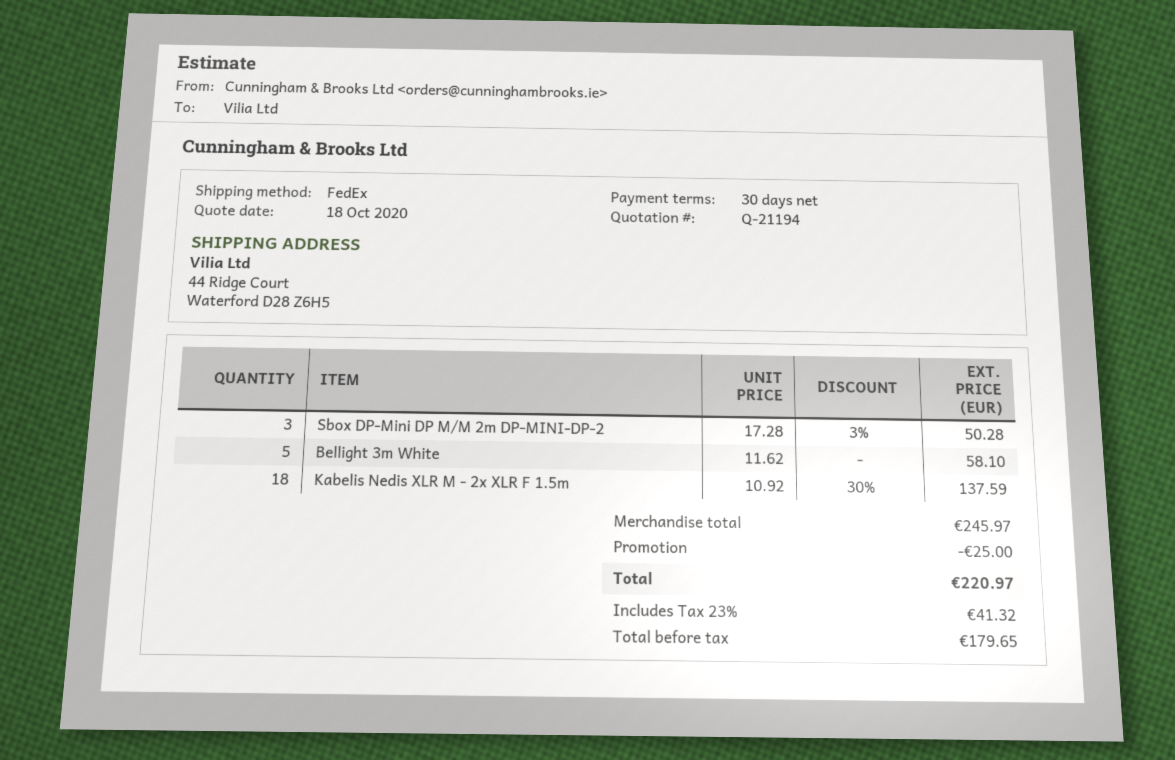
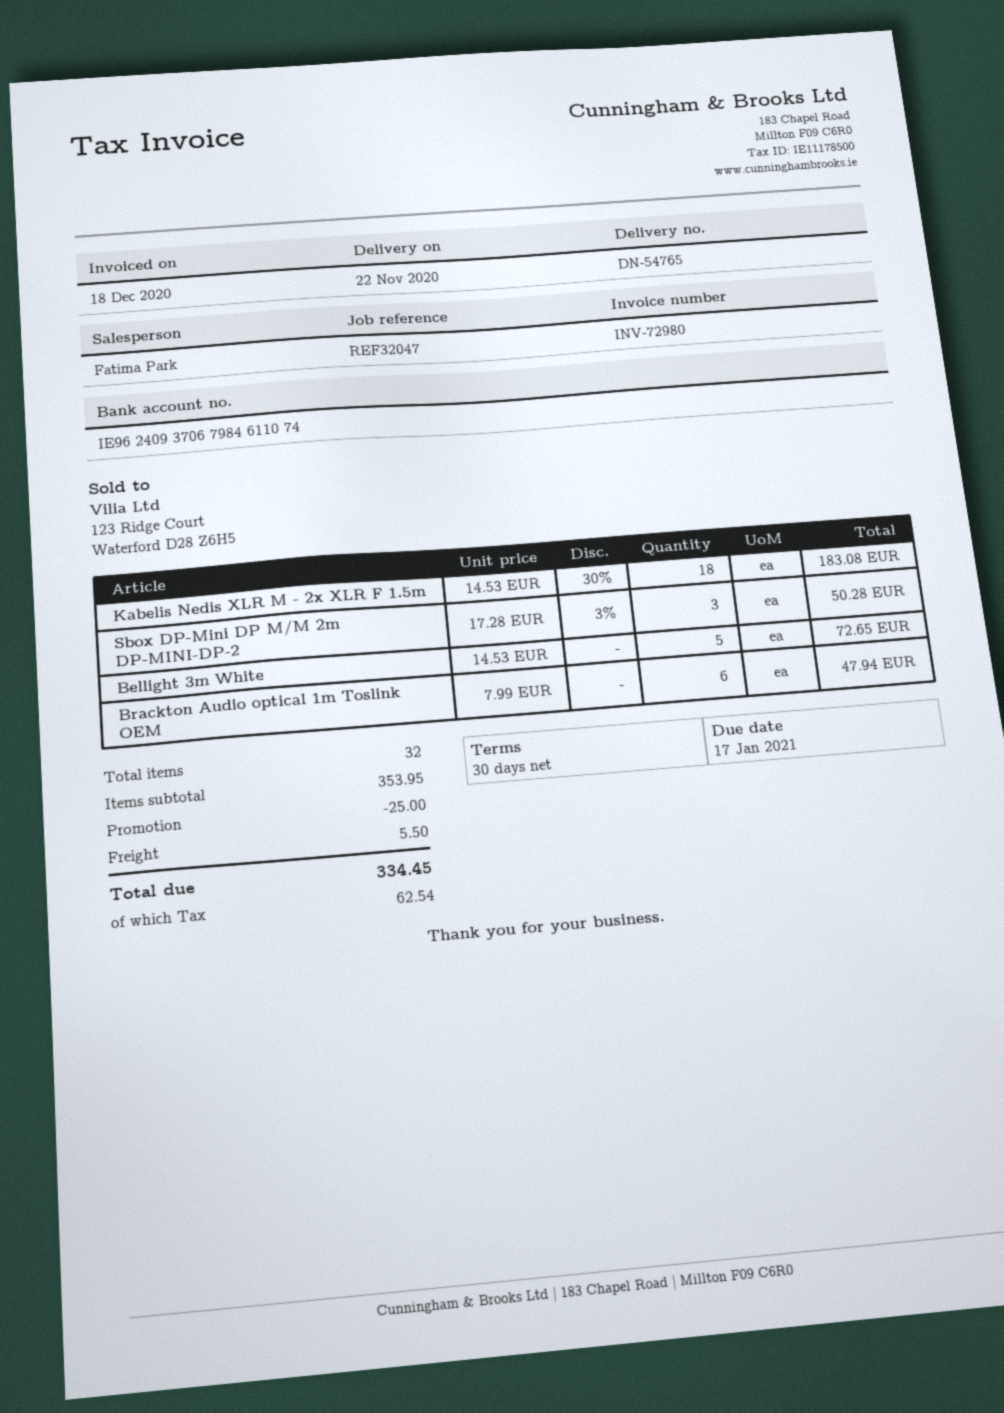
Bellight 3m White: 5 x 11.62 = 58.10 -> 5 x 14.53 = 72.65
Kabelis Nedis XLR M - 2x XLR F 1.5m: 18 x 10.92 - 30% = 137.59 -> 18 x 14.53 - 30% = 183.08
Brackton Audio optical 1m Toslink OEM: none -> 6 x 7.99 = 47.94
subtotal: 245.97 -> 353.95
shipping: none -> 5.50
tax: 41.32 -> 62.54
total: 220.97 -> 334.45

